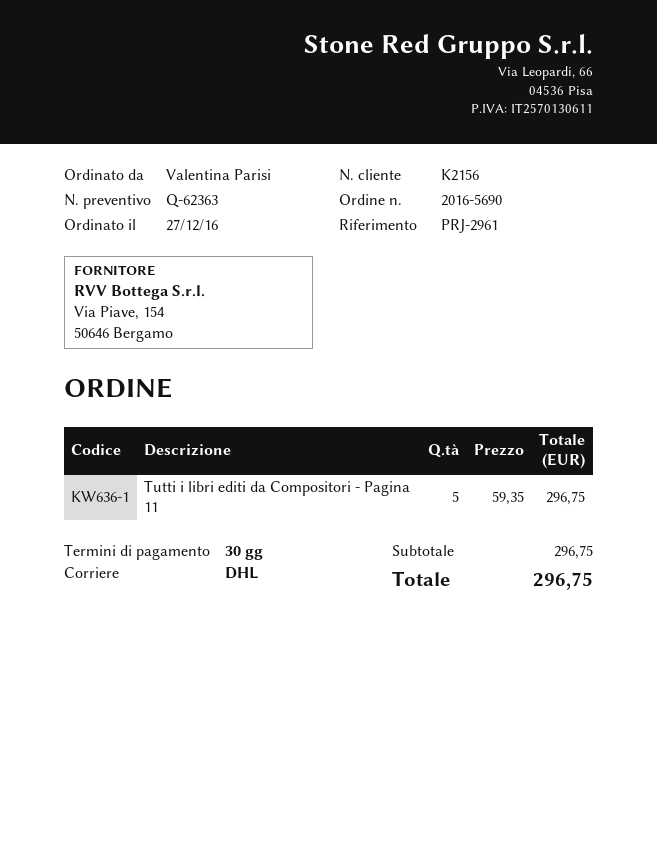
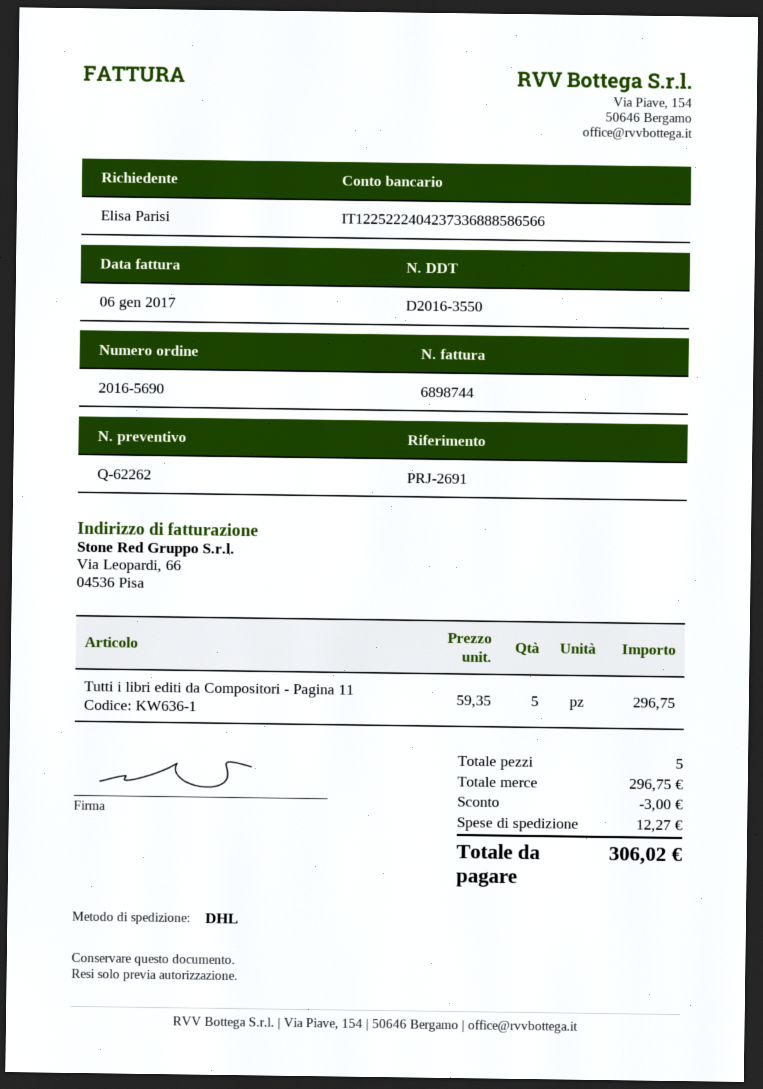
quote number: Q-62363 -> Q-62262
reference: PRJ-2961 -> PRJ-2691
ordered by: Valentina Parisi -> Elisa Parisi
discount: none -> 3.00
shipping: none -> 12.27
total: 296.75 -> 306.02

